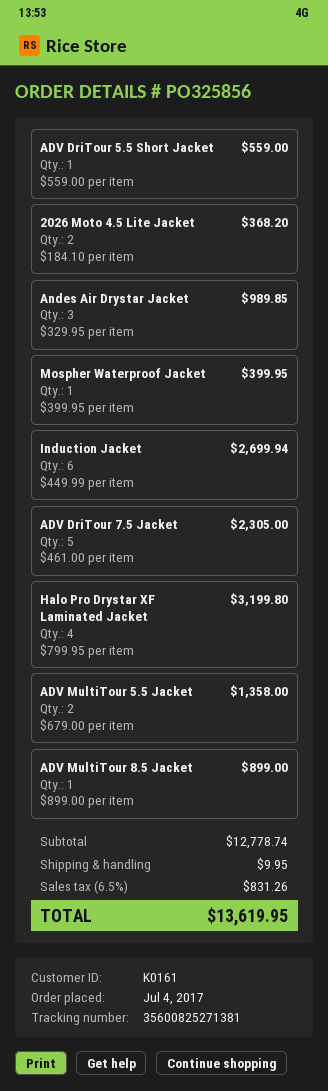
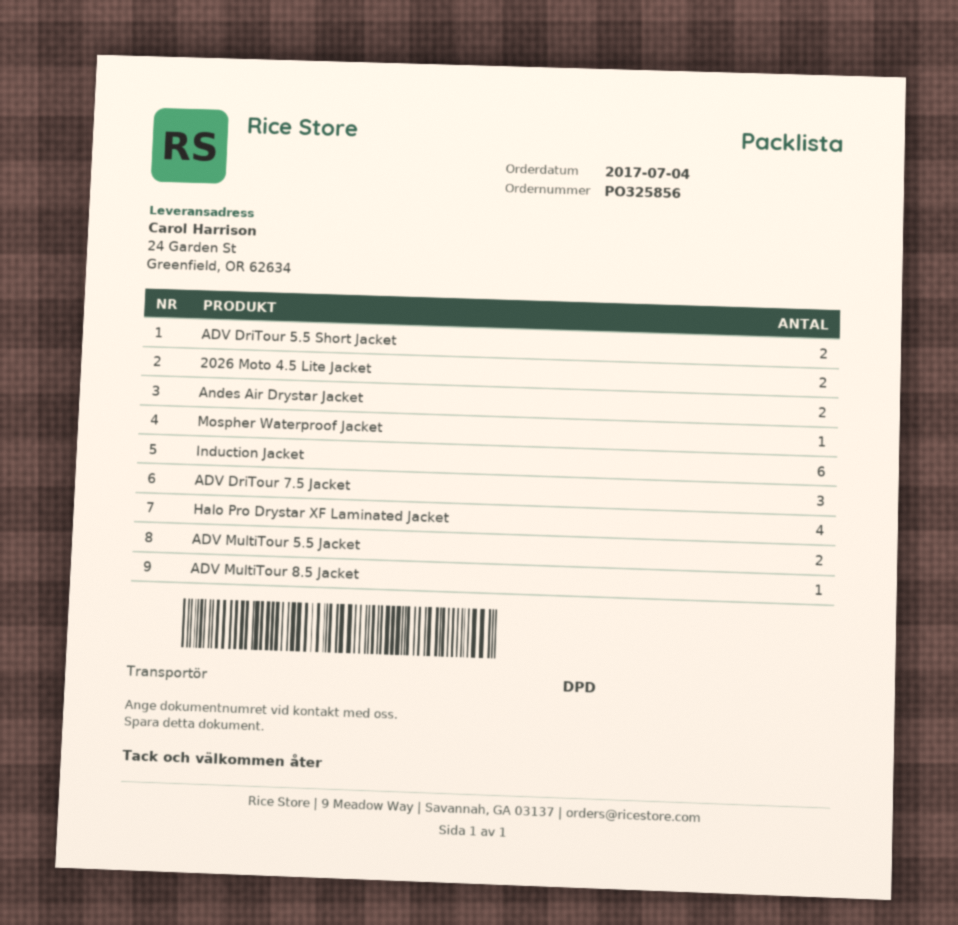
ADV DriTour 5.5 Short Jacket: 1 -> 2
Andes Air Drystar Jacket: 3 -> 2
ADV DriTour 7.5 Jacket: 5 -> 3

